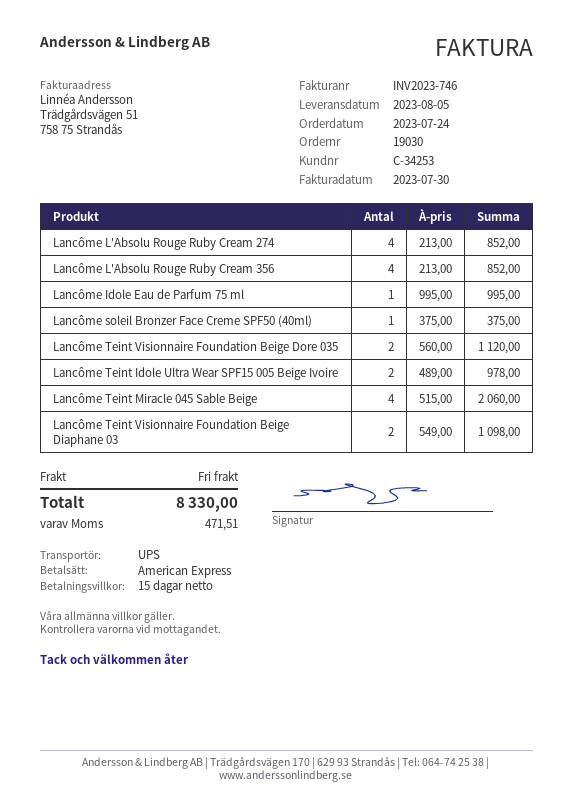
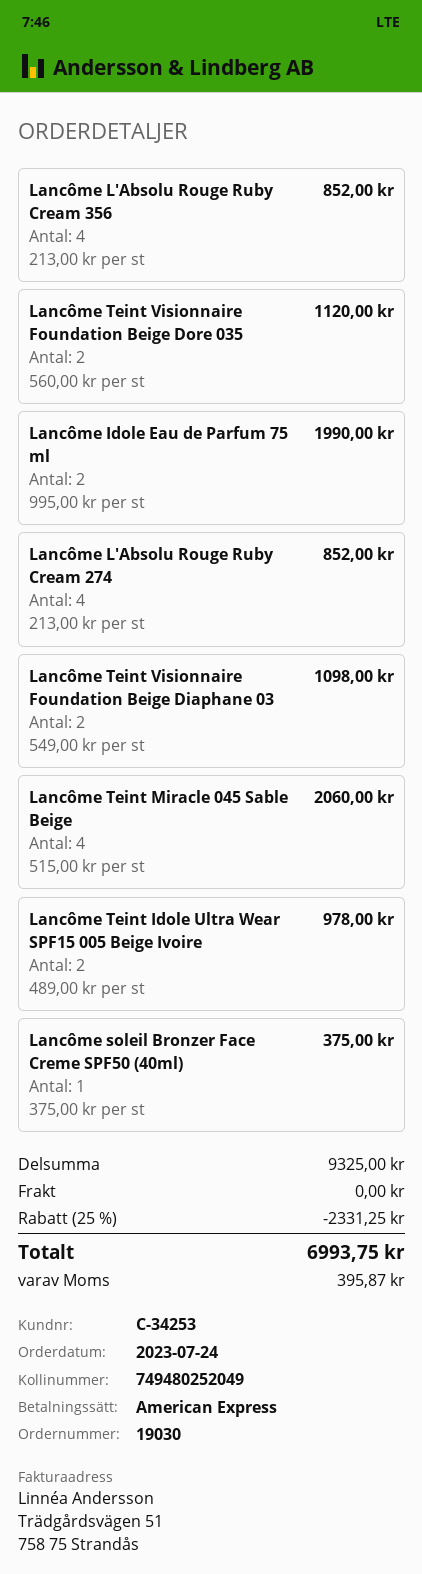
Lancôme Idole Eau de Parfum 75 ml: 1 x 995.00 = 995.00 -> 2 x 995.00 = 1990.00
discount: none -> 25% = 2331.25
tax: 471.51 -> 395.87
total: 8330.00 -> 6993.75

